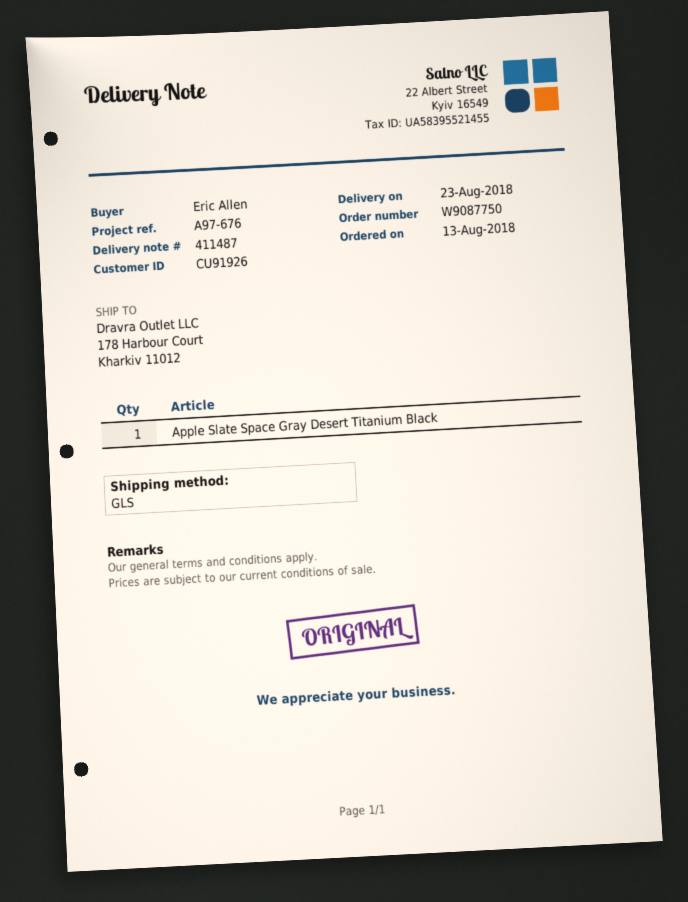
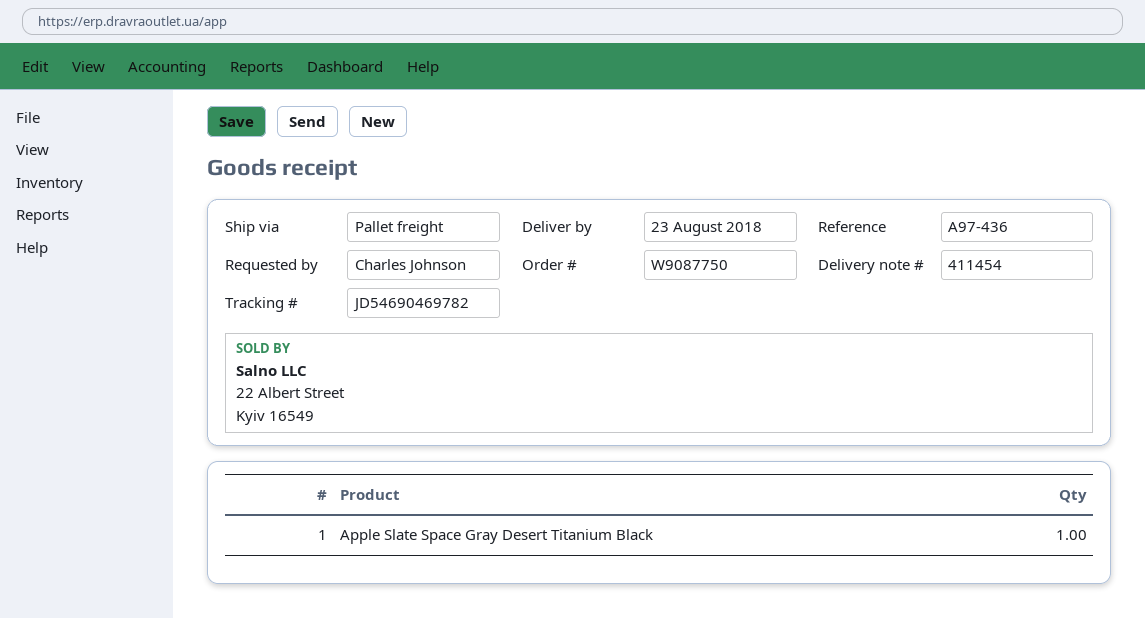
delivery note number: 411487 -> 411454
reference: A97-676 -> A97-436
ordered by: Eric Allen -> Charles Johnson
shipping method: GLS -> pallet freight

